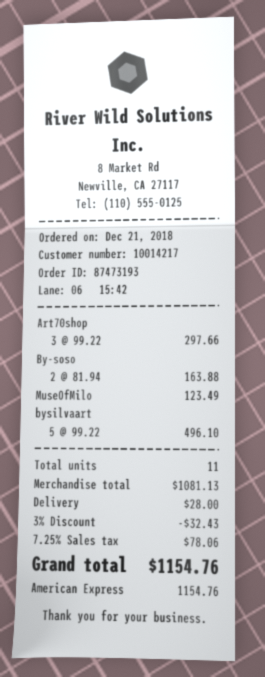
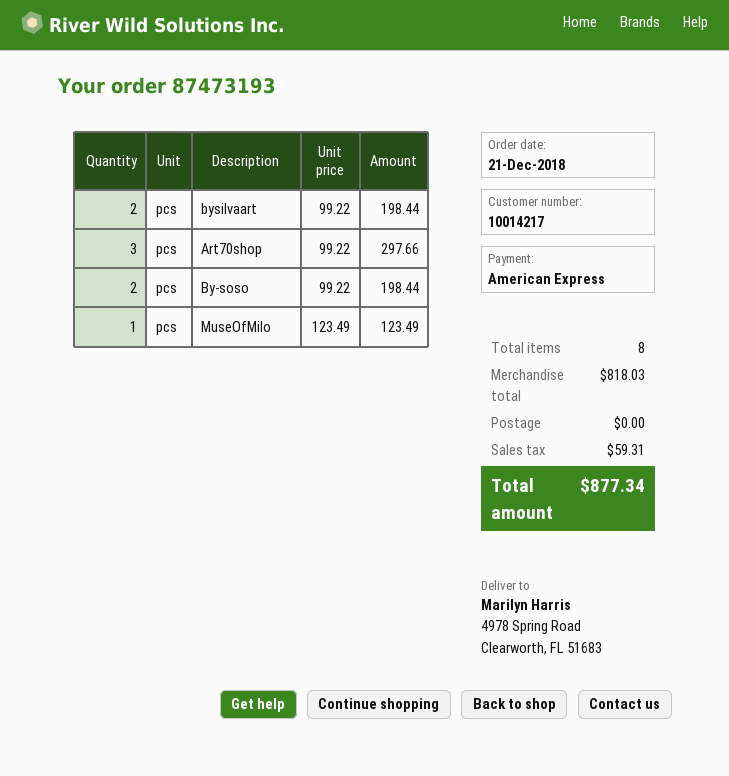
By-soso: 2 x 81.94 = 163.88 -> 2 x 99.22 = 198.44
bysilvaart: 5 x 99.22 = 496.10 -> 2 x 99.22 = 198.44
total quantity: 11 -> 8
subtotal: 1081.13 -> 818.03
discount: 3% = 32.43 -> none
shipping: 28.00 -> 0.00
tax: 78.06 -> 59.31
total: 1154.76 -> 877.34

